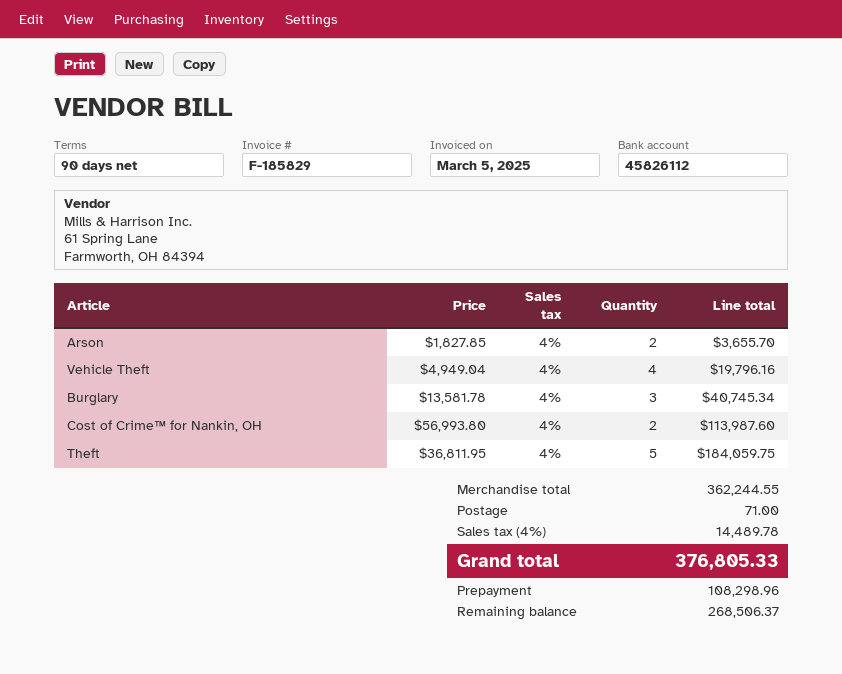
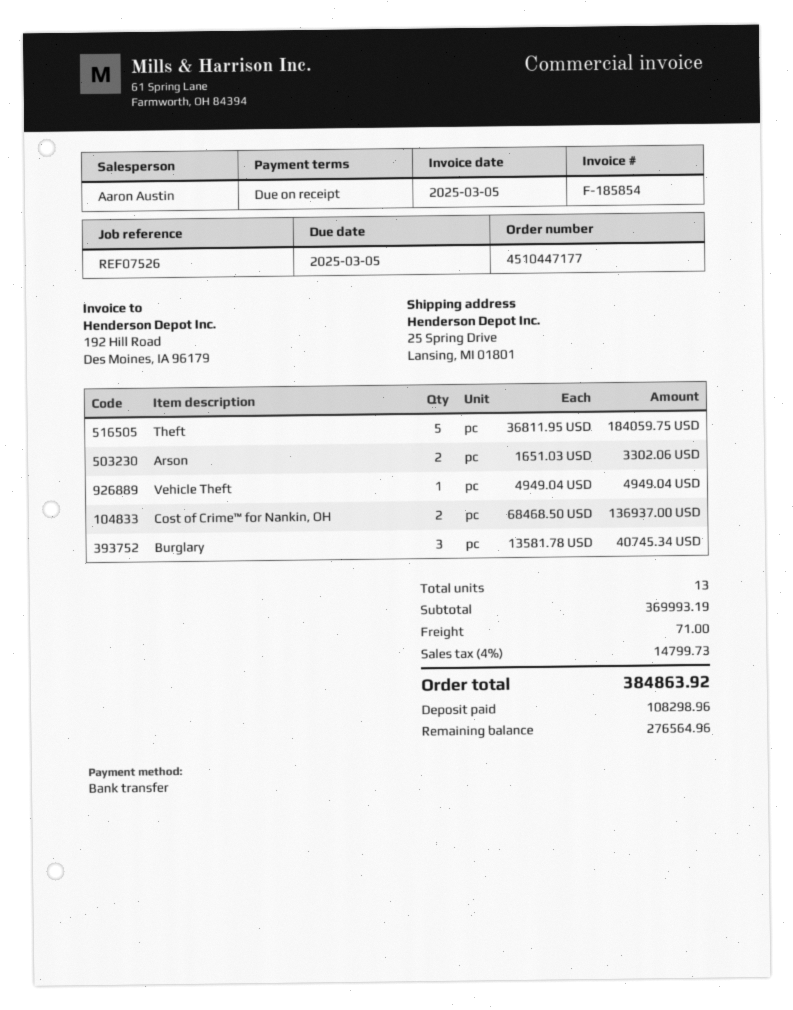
invoice number: F-185829 -> F-185854
payment terms: 90 days -> on receipt
Arson: 2 x 1827.85 = 3655.70 -> 2 x 1651.03 = 3302.06
Vehicle Theft: 4 x 4949.04 = 19796.16 -> 1 x 4949.04 = 4949.04
Cost of Crime™ for Nankin, OH: 2 x 56993.80 = 113987.60 -> 2 x 68468.50 = 136937.00
subtotal: 362244.55 -> 369993.19
tax: 4% = 14489.78 -> 4% = 14799.73
total: 376805.33 -> 384863.92
balance: 268506.37 -> 276564.96

